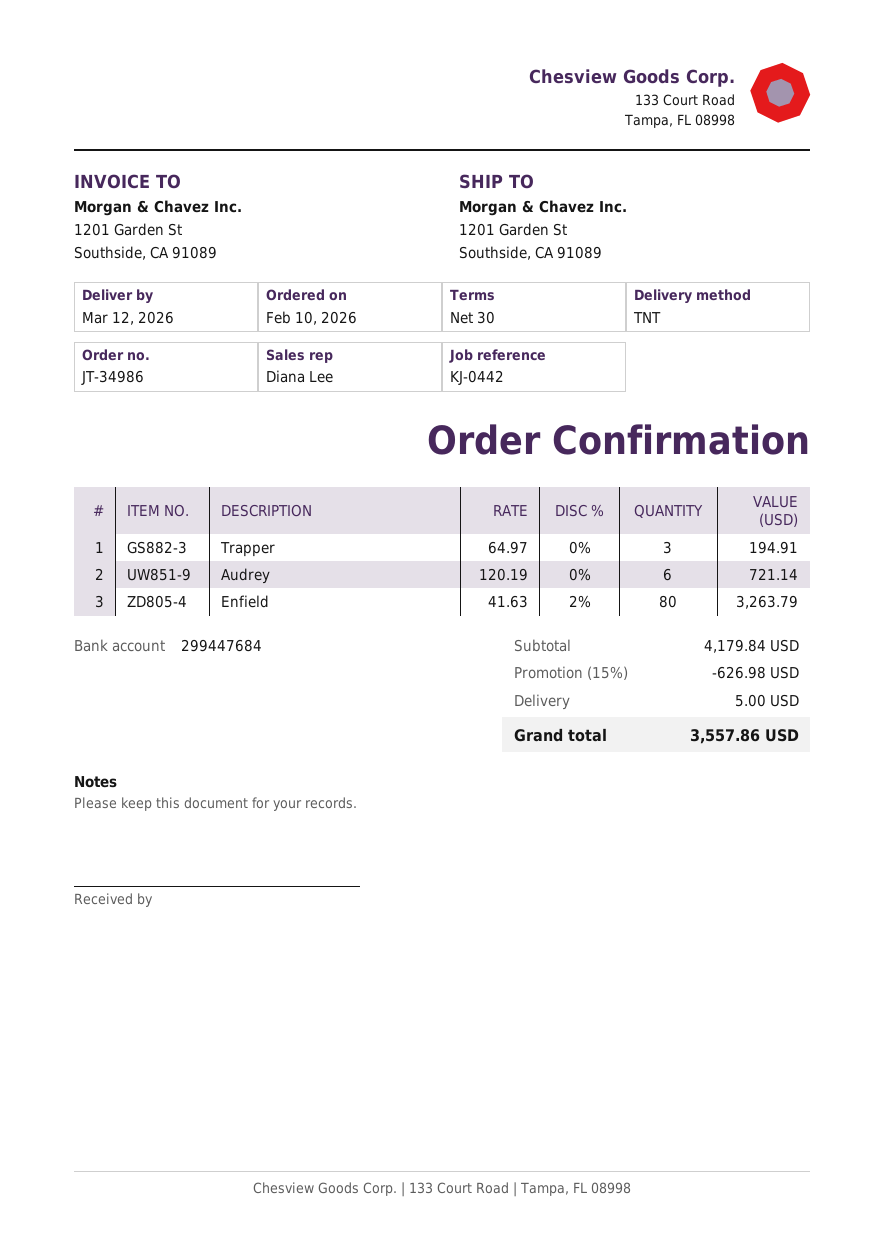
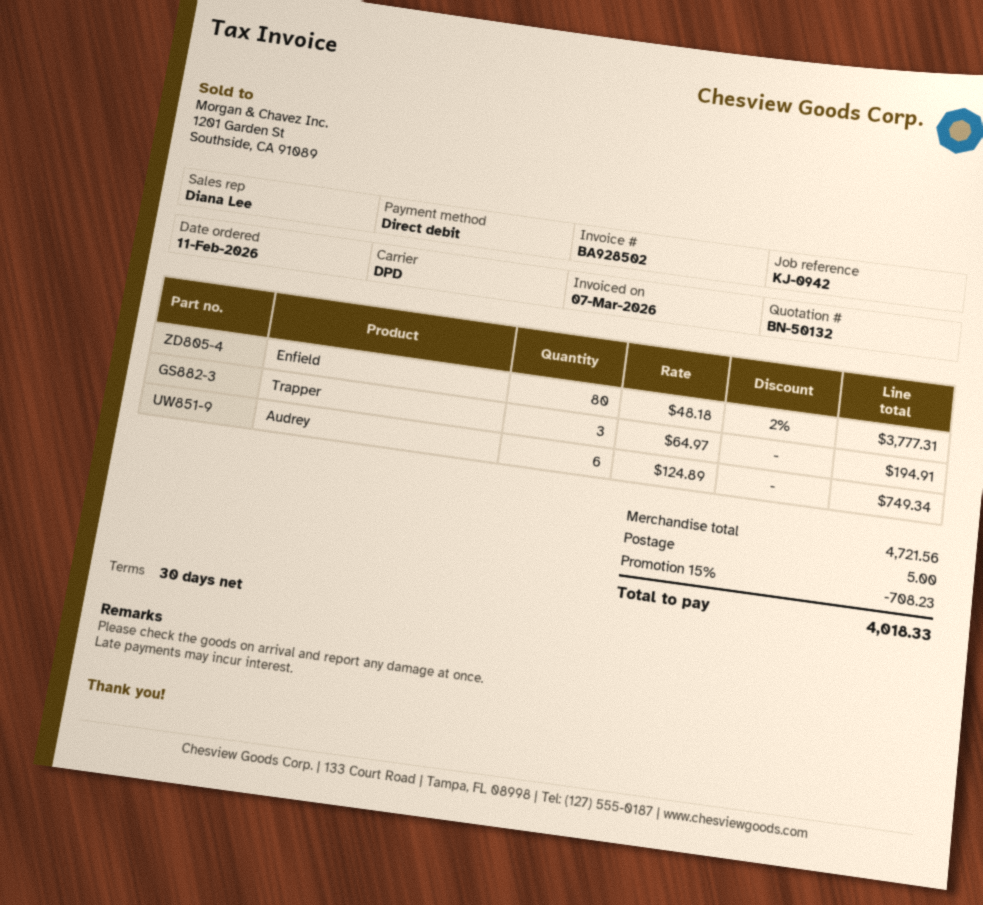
order date: 2026-02-10 -> 2026-02-11
reference: KJ-0442 -> KJ-0942
shipping method: TNT -> DPD
Audrey: 6 x 120.19 = 721.14 -> 6 x 124.89 = 749.34
Enfield: 80 x 41.63 - 2% = 3263.79 -> 80 x 48.18 - 2% = 3777.31
subtotal: 4179.84 -> 4721.56
discount: 15% = 626.98 -> 15% = 708.23
total: 3557.86 -> 4018.33

